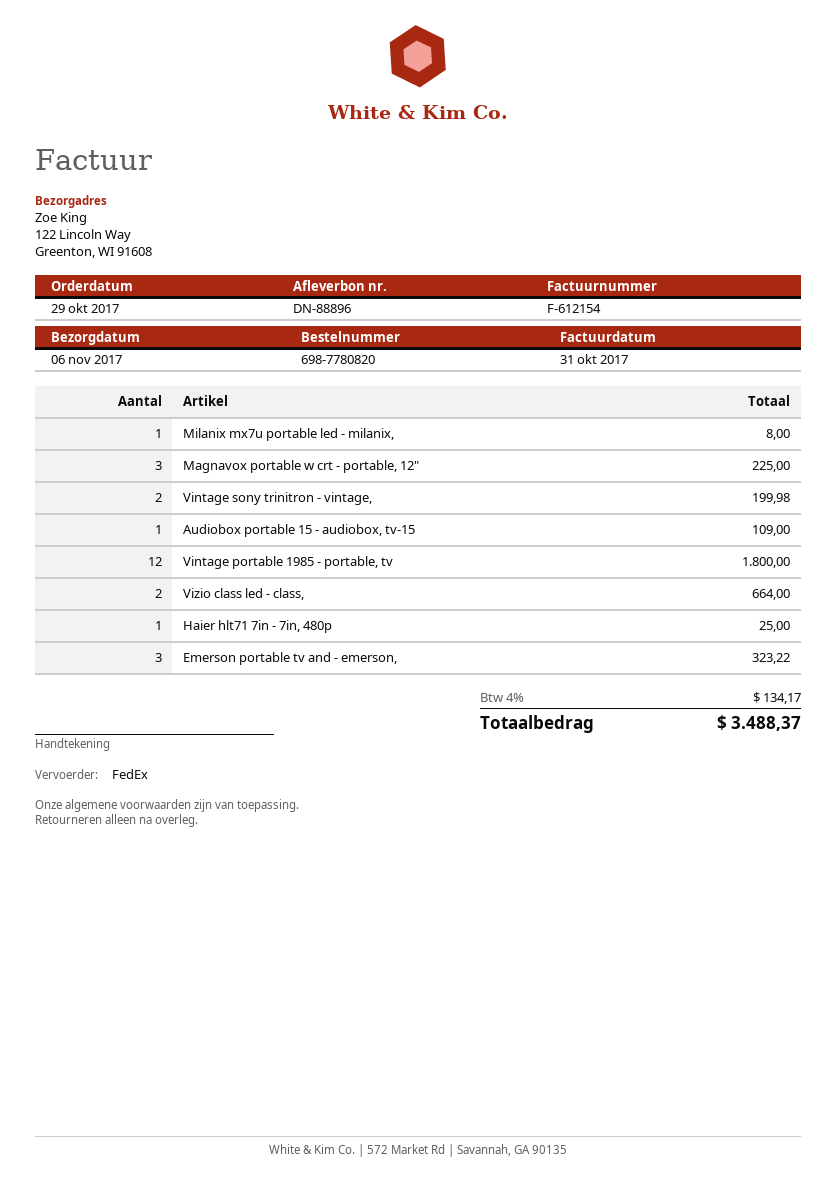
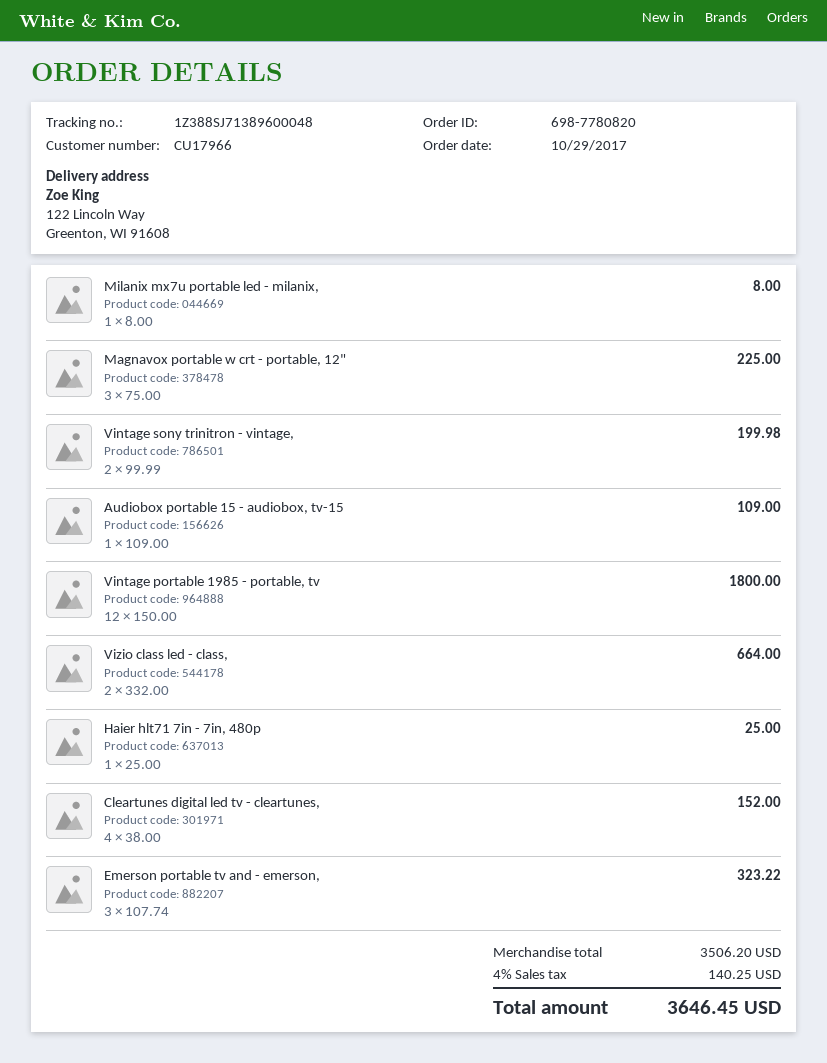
Cleartunes digital led tv - cleartunes,: none -> 4 for 152.00
tax: 4% = 134.17 -> 4% = 140.25
total: 3488.37 -> 3646.45

